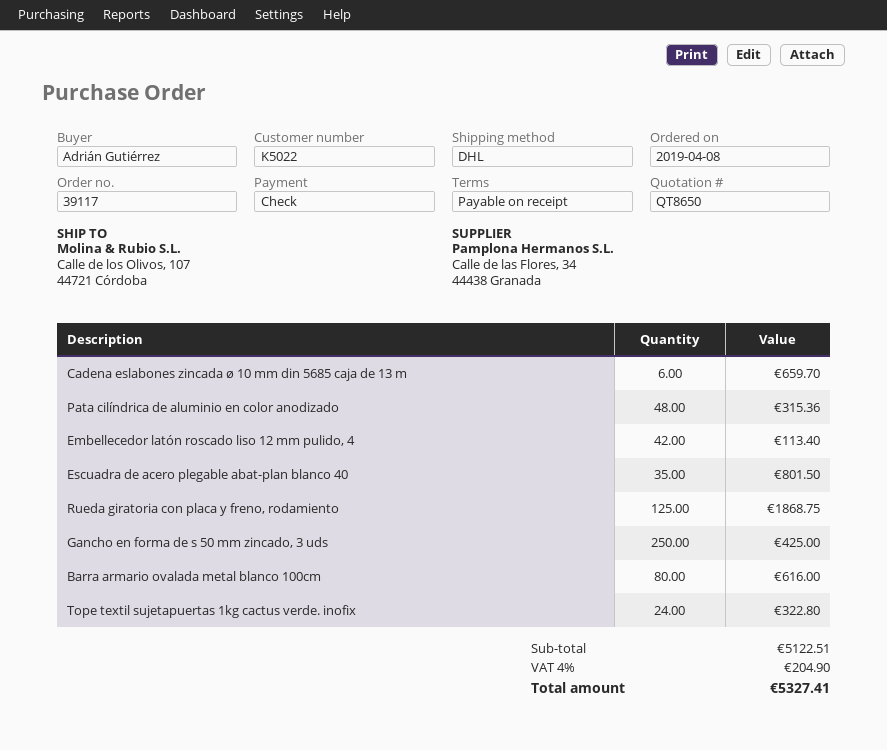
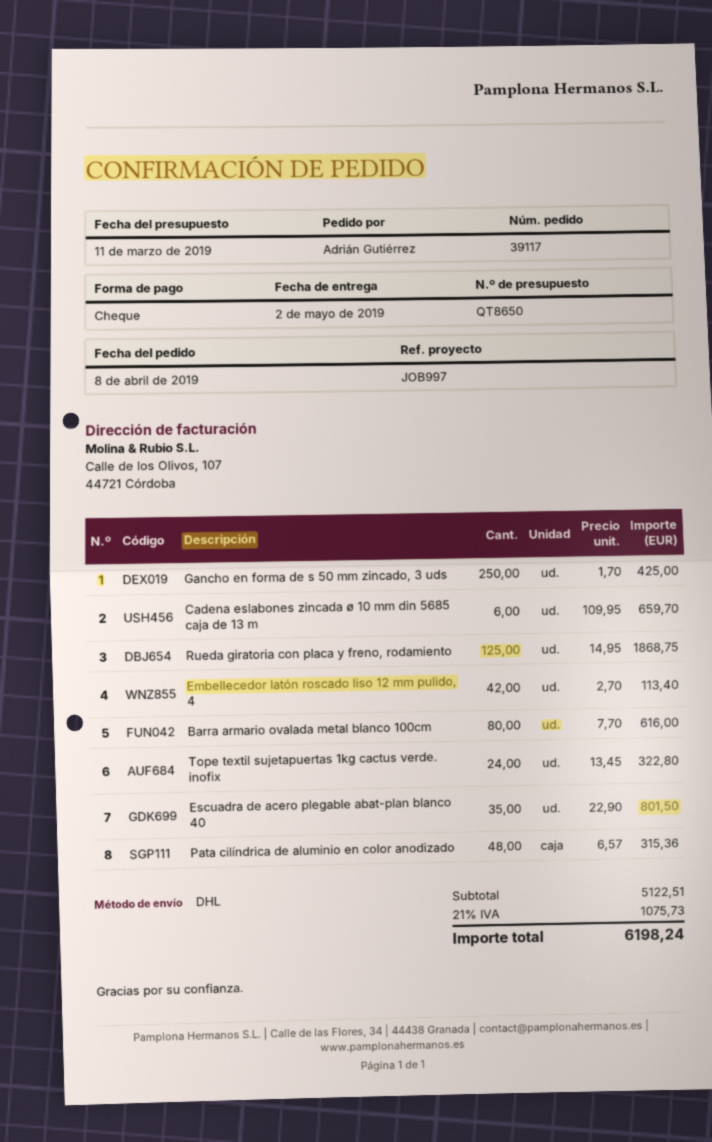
tax: 4% = 204.90 -> 21% = 1075.73
total: 5327.41 -> 6198.24

